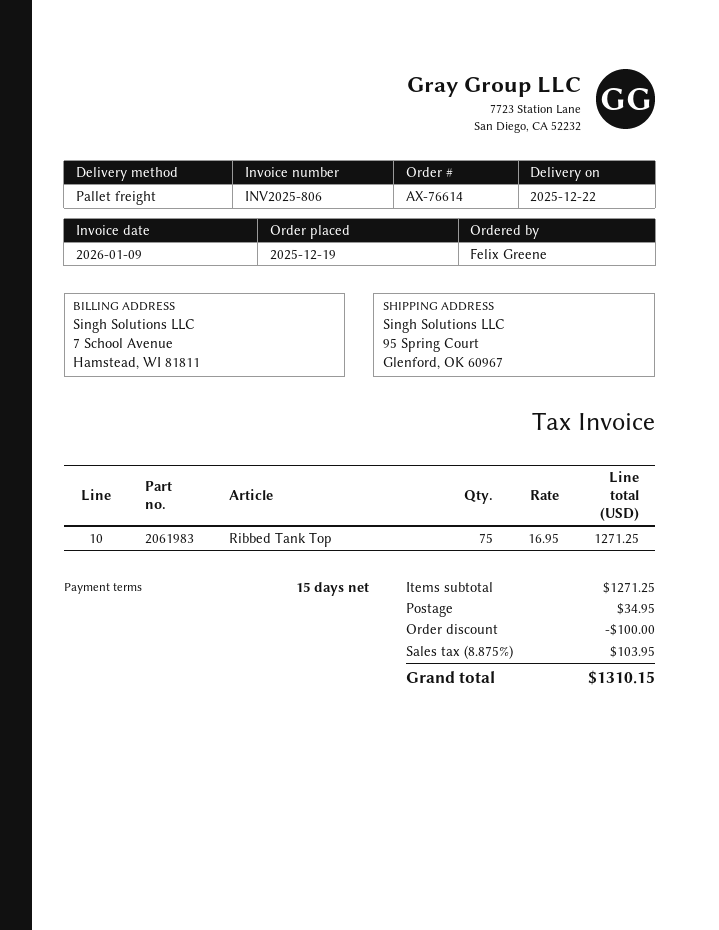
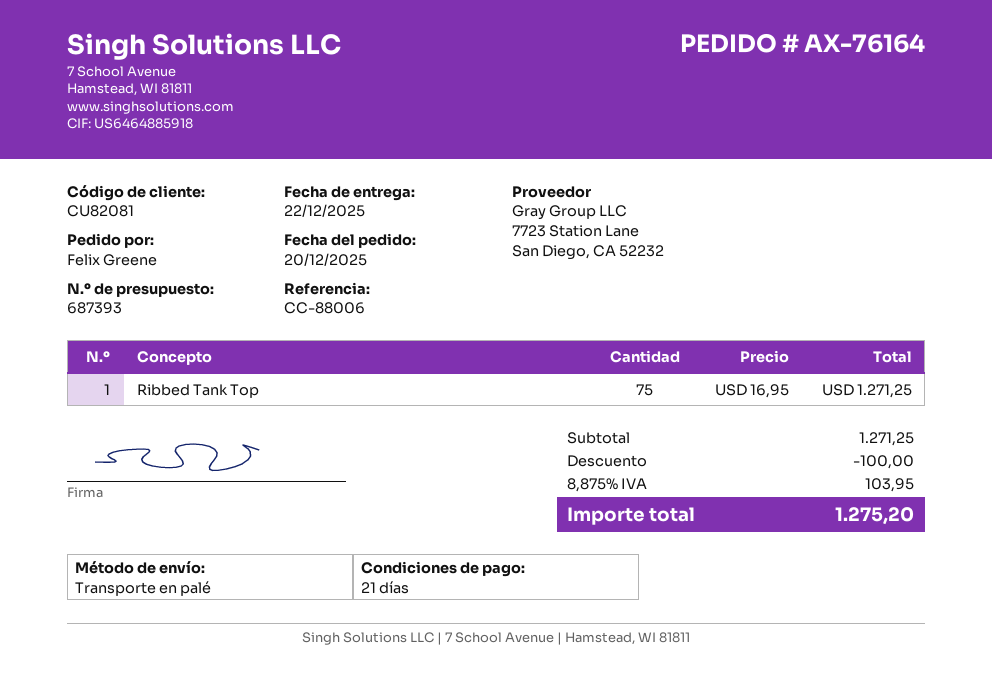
order number: AX-76614 -> AX-76164
order date: 2025-12-19 -> 2025-12-20
payment terms: 15 days -> 21 days
shipping: 34.95 -> none
total: 1310.15 -> 1275.20

